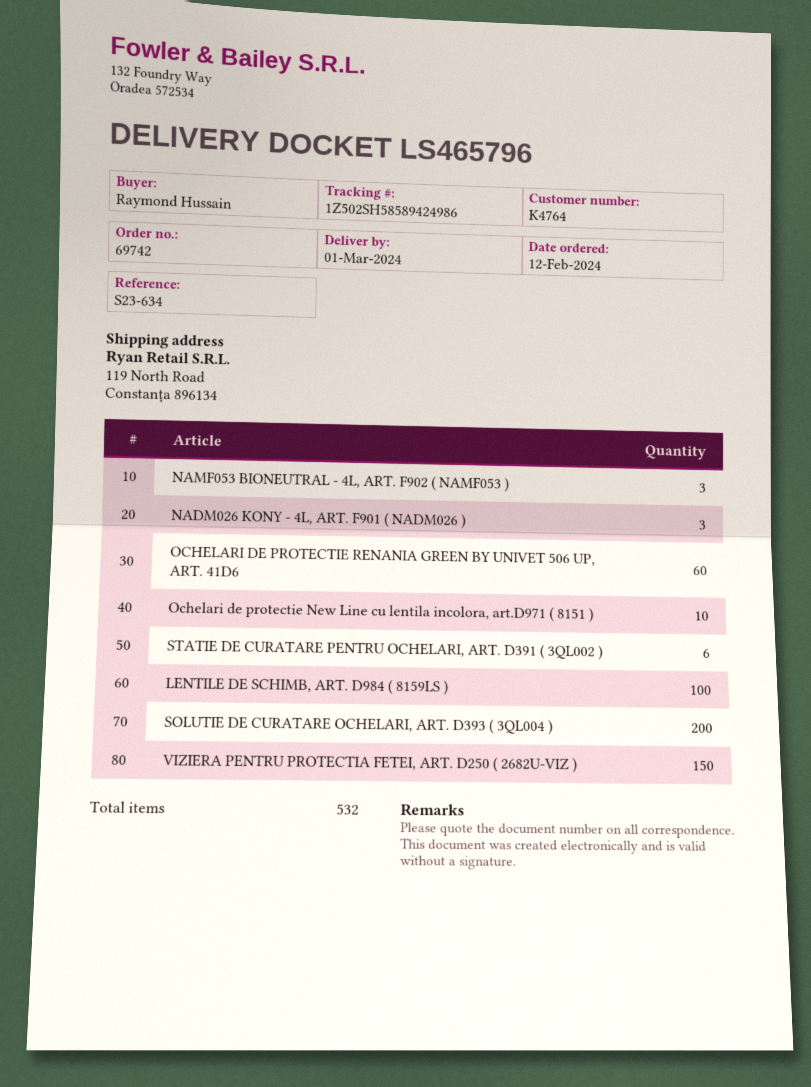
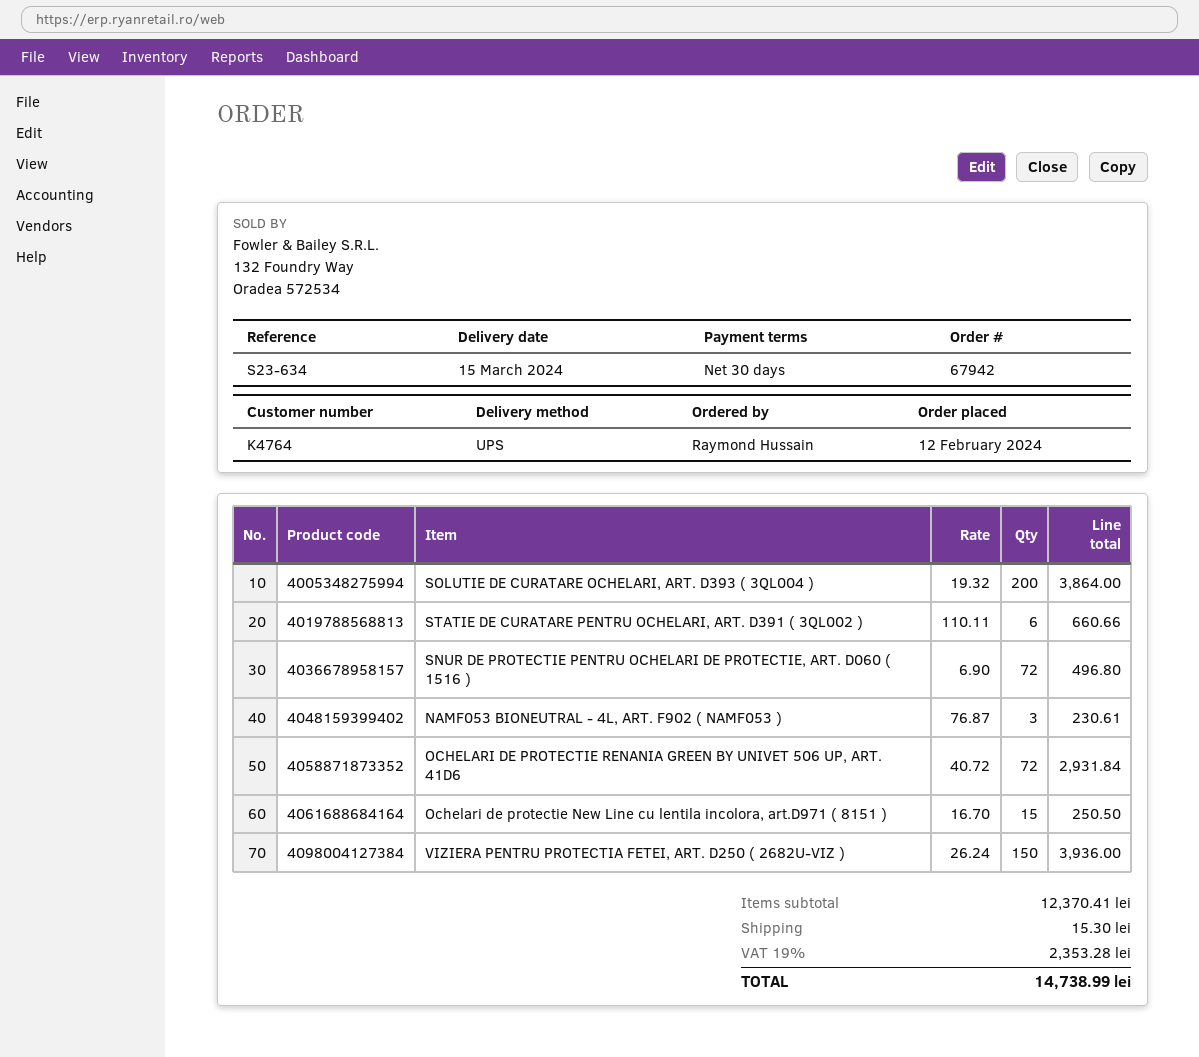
order number: 69742 -> 67942
delivery date: 2024-03-01 -> 2024-03-15
NADM026 KONY - 4L, ART. F901 ( NADM026 ): 3 -> none
OCHELARI DE PROTECTIE RENANIA GREEN BY UNIVET 506 UP, ART. 41D6: 60 -> 72
Ochelari de protectie New Line cu lentila incolora, art.D971 ( 8151 ): 10 -> 15
LENTILE DE SCHIMB, ART. D984 ( 8159LS ): 100 -> none
SNUR DE PROTECTIE PENTRU OCHELARI DE PROTECTIE, ART. D060 ( 1516 ): none -> 72

